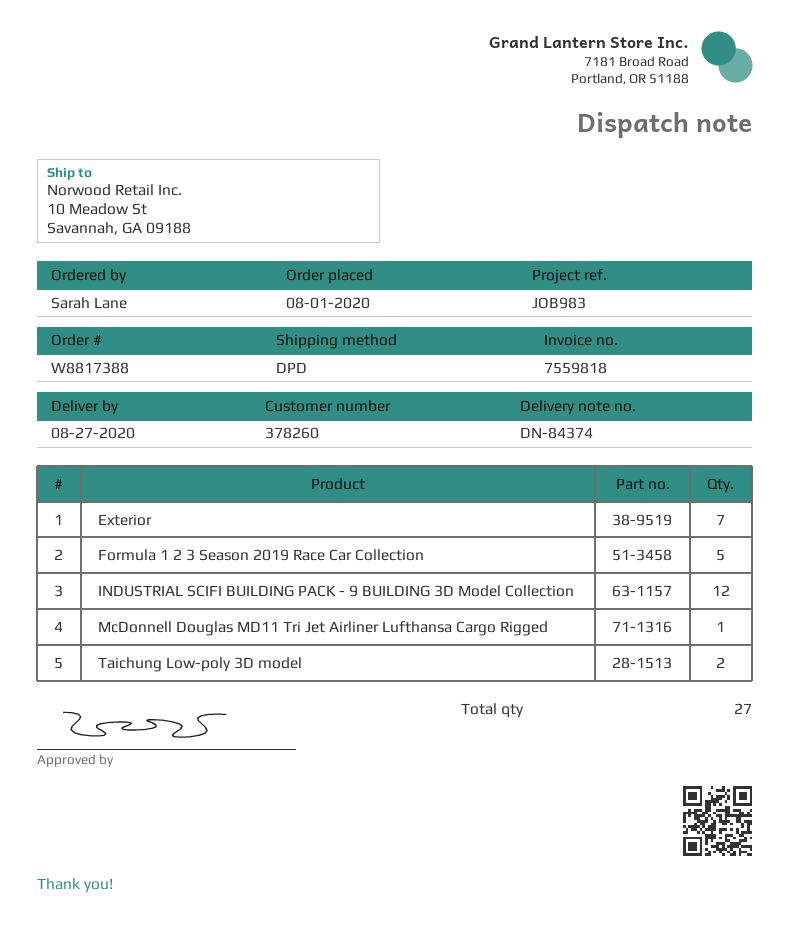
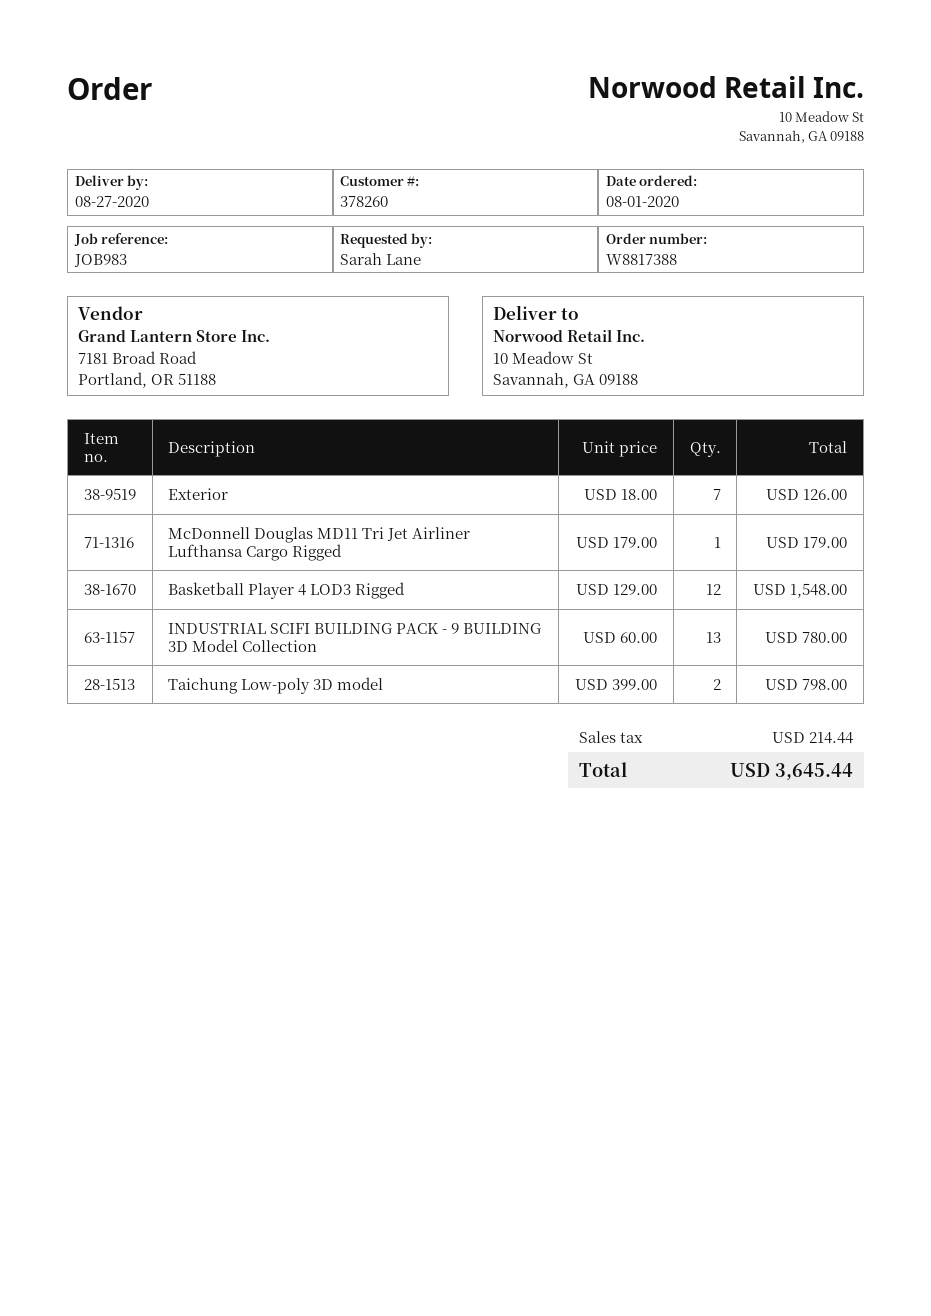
Formula 1 2 3 Season 2019 Race Car Collection: 5 -> none
INDUSTRIAL SCIFI BUILDING PACK - 9 BUILDING 3D Model Collection: 12 -> 13
Basketball Player 4 LOD3 Rigged: none -> 12

